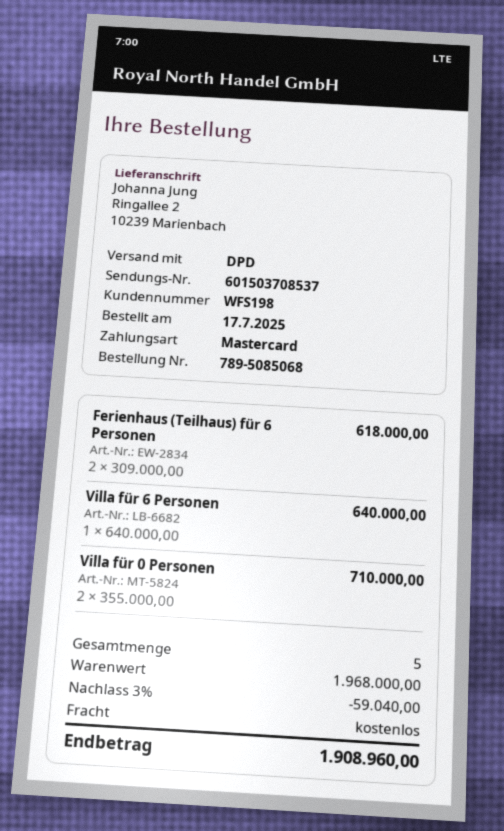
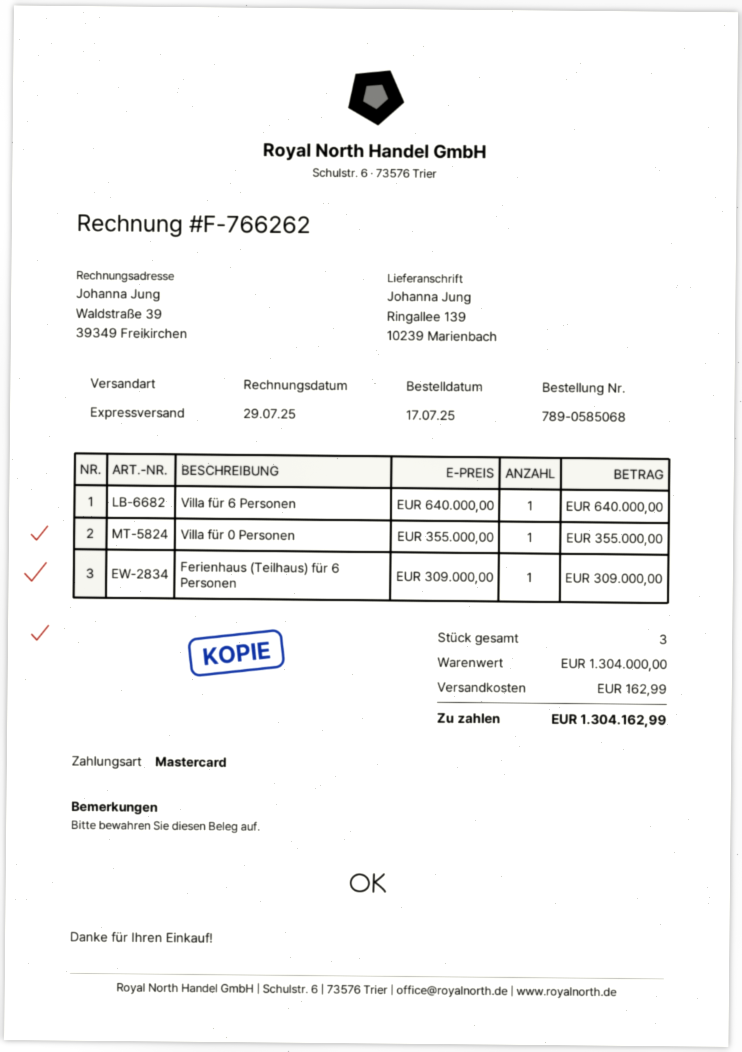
order number: 789-5085068 -> 789-0585068
shipping method: DPD -> express
ship to: Ringallee 2, 10239 Marienbach -> Ringallee 139, 10239 Marienbach
Ferienhaus (Teilhaus) für 6 Personen: 2 x 309000.00 = 618000.00 -> 1 x 309000.00 = 309000.00
Villa für 0 Personen: 2 x 355000.00 = 710000.00 -> 1 x 355000.00 = 355000.00
total quantity: 5 -> 3
subtotal: 1968000.00 -> 1304000.00
discount: 3% = 59040.00 -> none
shipping: 0.00 -> 162.99
total: 1908960.00 -> 1304162.99

